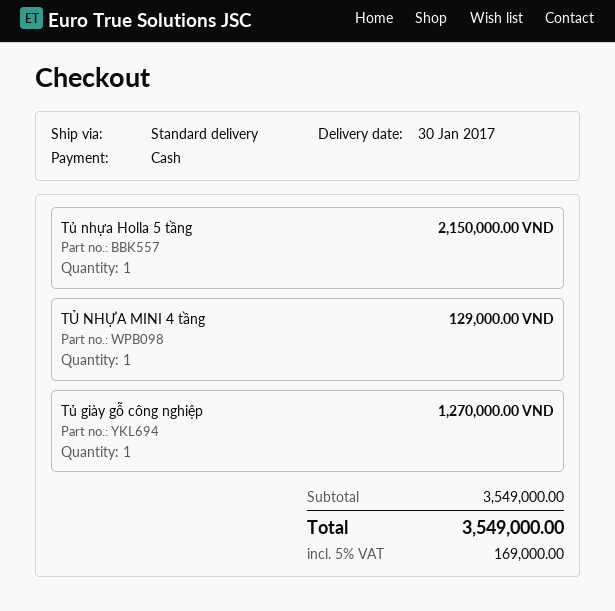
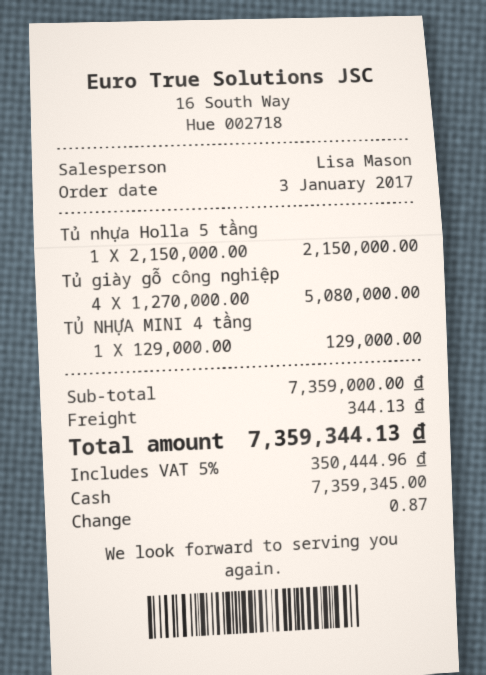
Tủ giày gỗ công nghiệp: 1 for 1270000.00 -> 4 for 5080000.00
subtotal: 3549000.00 -> 7359000.00
shipping: none -> 344.13
tax: 5% = 169000.00 -> 5% = 350444.96
total: 3549000.00 -> 7359344.13

